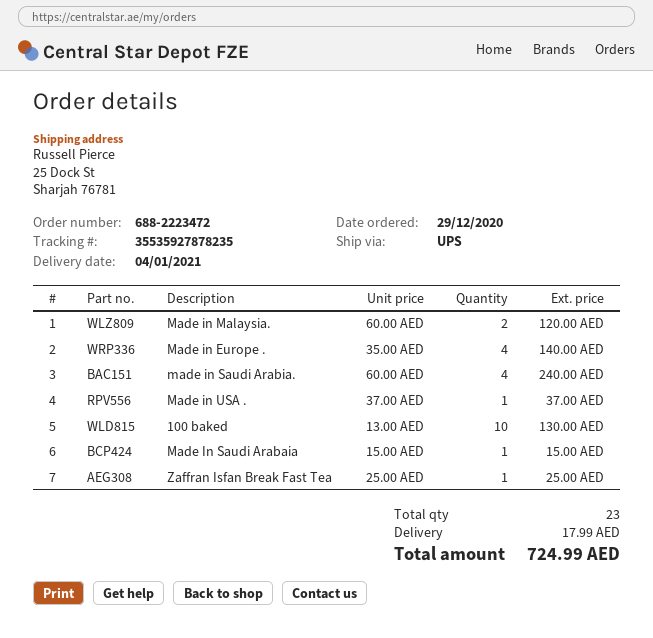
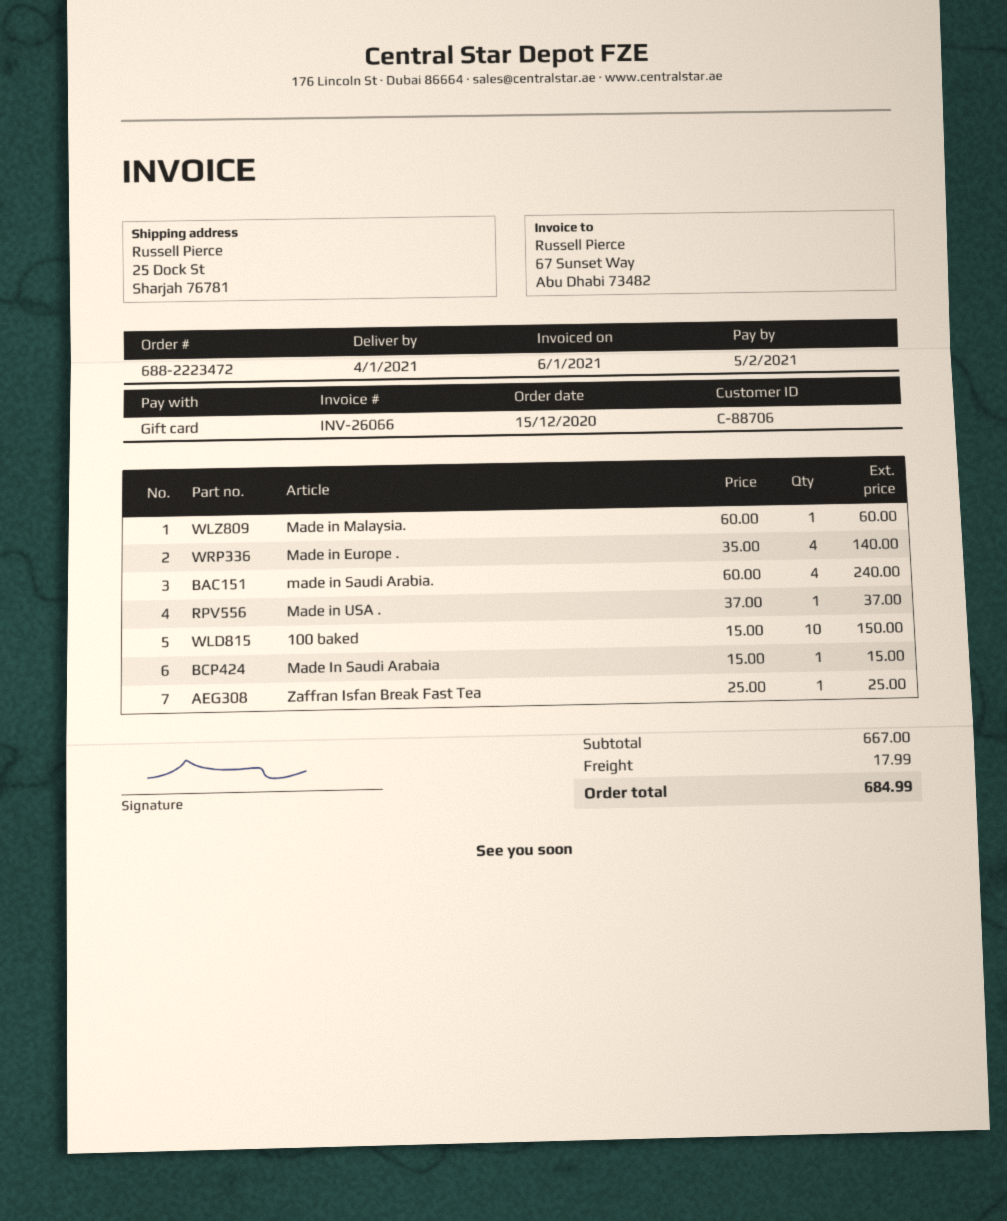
order date: 2020-12-29 -> 2020-12-15
Made in Malaysia.: 2 x 60.00 = 120.00 -> 1 x 60.00 = 60.00
100 baked: 10 x 13.00 = 130.00 -> 10 x 15.00 = 150.00
total: 724.99 -> 684.99

